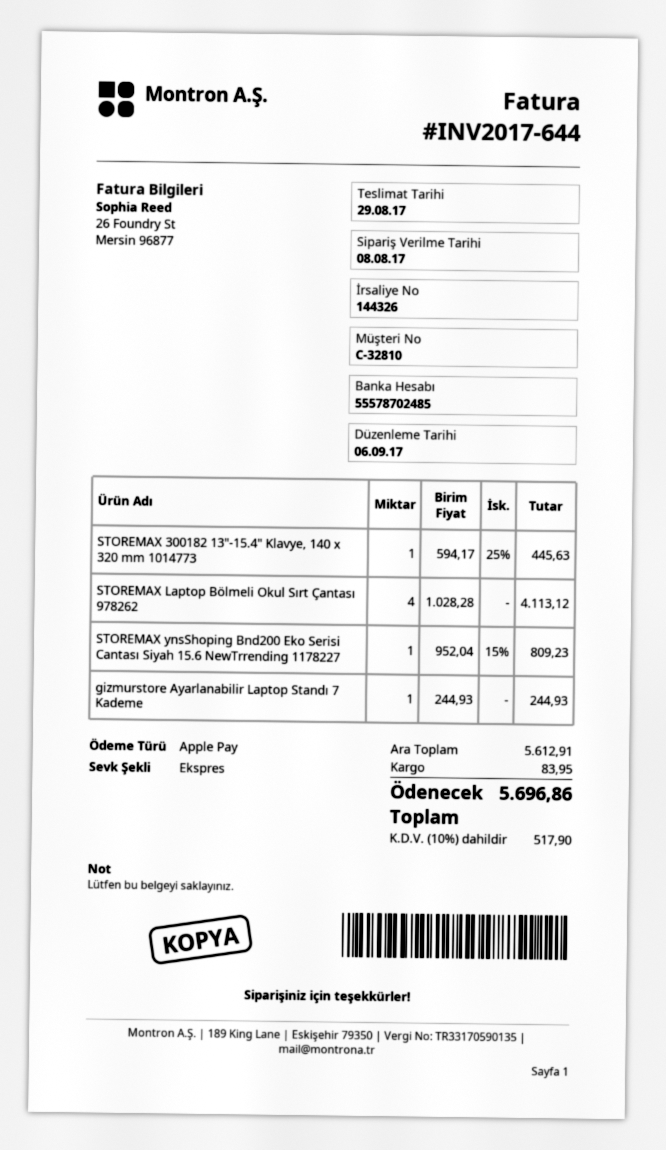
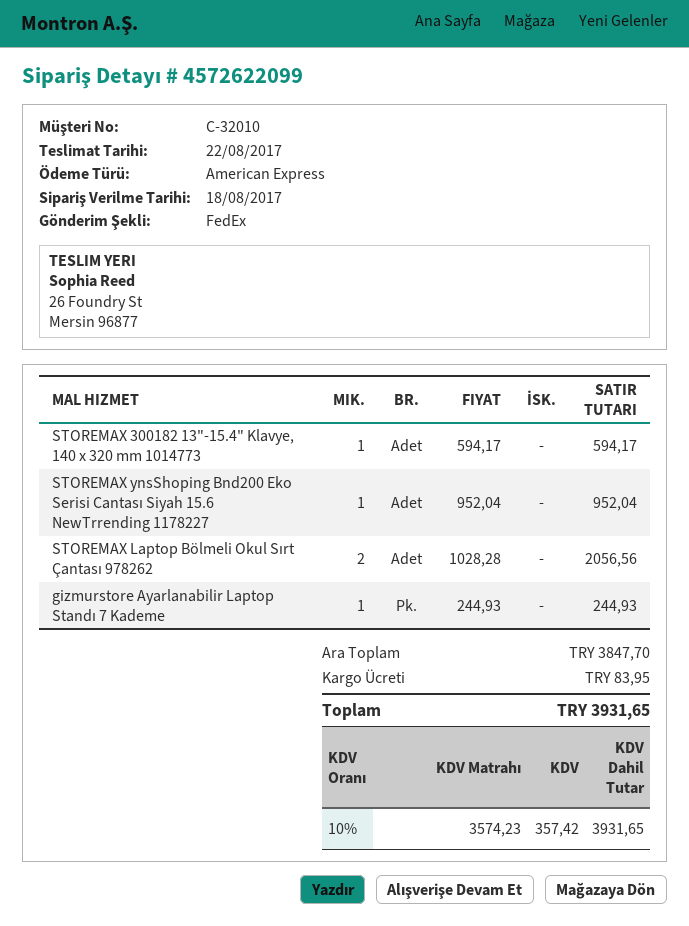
order date: 2017-08-08 -> 2017-08-18
delivery date: 2017-08-29 -> 2017-08-22
customer number: C-32810 -> C-32010
payment method: Apple Pay -> American Express
shipping method: express -> FedEx
STOREMAX 300182 13"-15.4" Klavye, 140 x 320 mm 1014773: 1 x 594.17 - 25% = 445.63 -> 1 x 594.17 = 594.17
STOREMAX Laptop Bölmeli Okul Sırt Çantası 978262: 4 x 1028.28 = 4113.12 -> 2 x 1028.28 = 2056.56
STOREMAX ynsShoping Bnd200 Eko Serisi Cantası Siyah 15.6 NewTrrending 1178227: 1 x 952.04 - 15% = 809.23 -> 1 x 952.04 = 952.04
subtotal: 5612.91 -> 3847.70
tax: 10% = 517.90 -> 10% = 357.42
total: 5696.86 -> 3931.65

